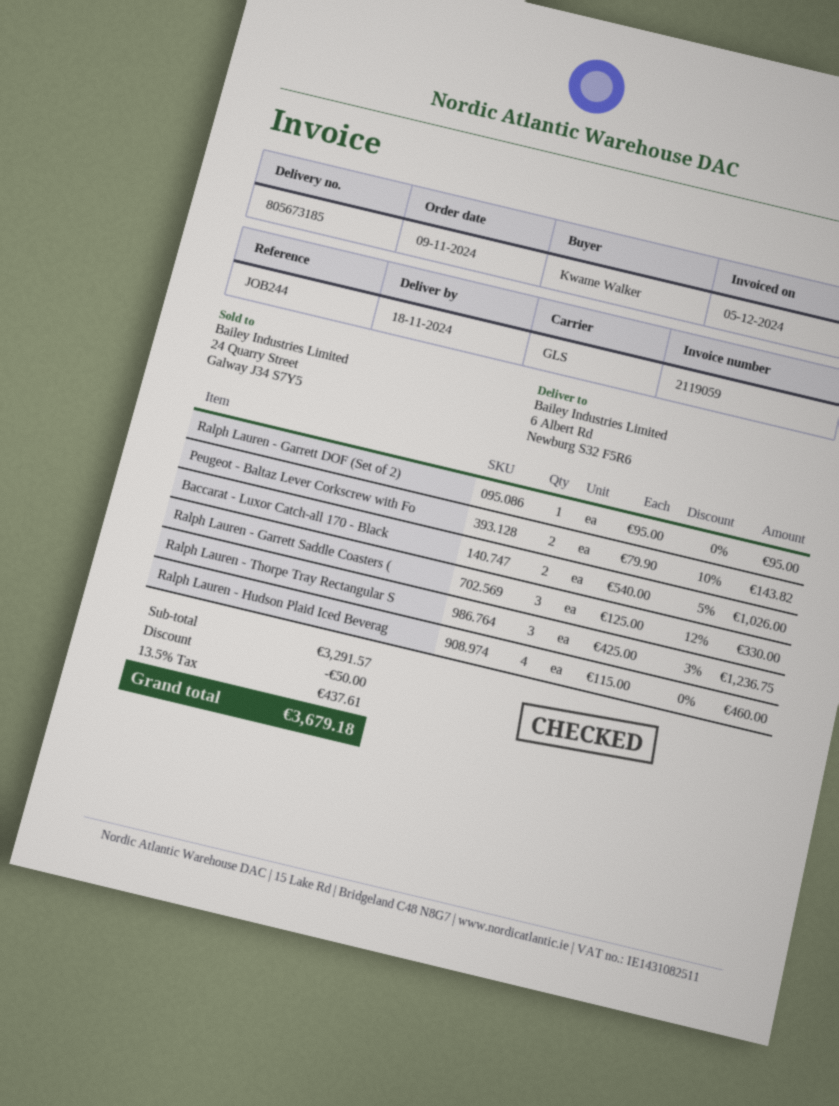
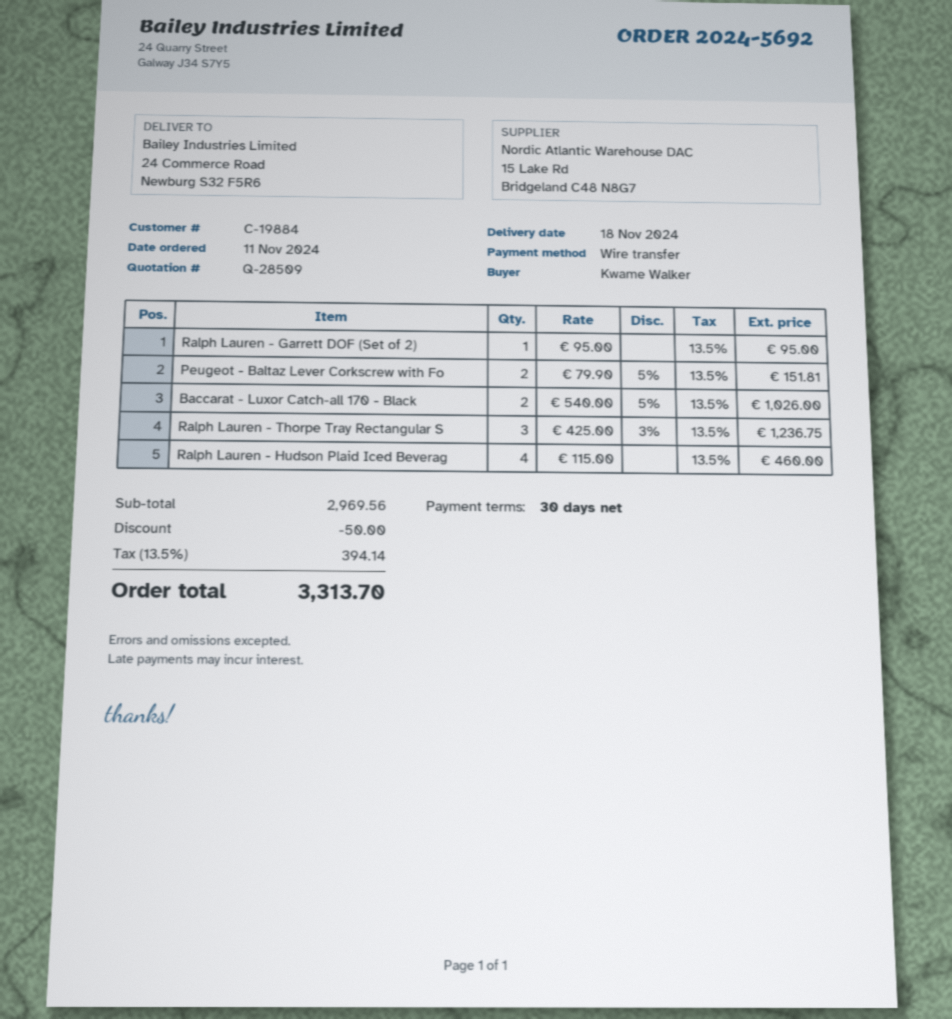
order date: 2024-11-09 -> 2024-11-11
ship to: 6 Albert Rd, Newburg S32 F5R6 -> 24 Commerce Road, Newburg S32 F5R6
Peugeot - Baltaz Lever Corkscrew with Fo: 2 x 79.90 - 10% = 143.82 -> 2 x 79.90 - 5% = 151.81
Ralph Lauren - Garrett Saddle Coasters (: 3 x 125.00 - 12% = 330.00 -> none
subtotal: 3291.57 -> 2969.56
tax: 13.5% = 437.61 -> 13.5% = 394.14
total: 3679.18 -> 3313.70

